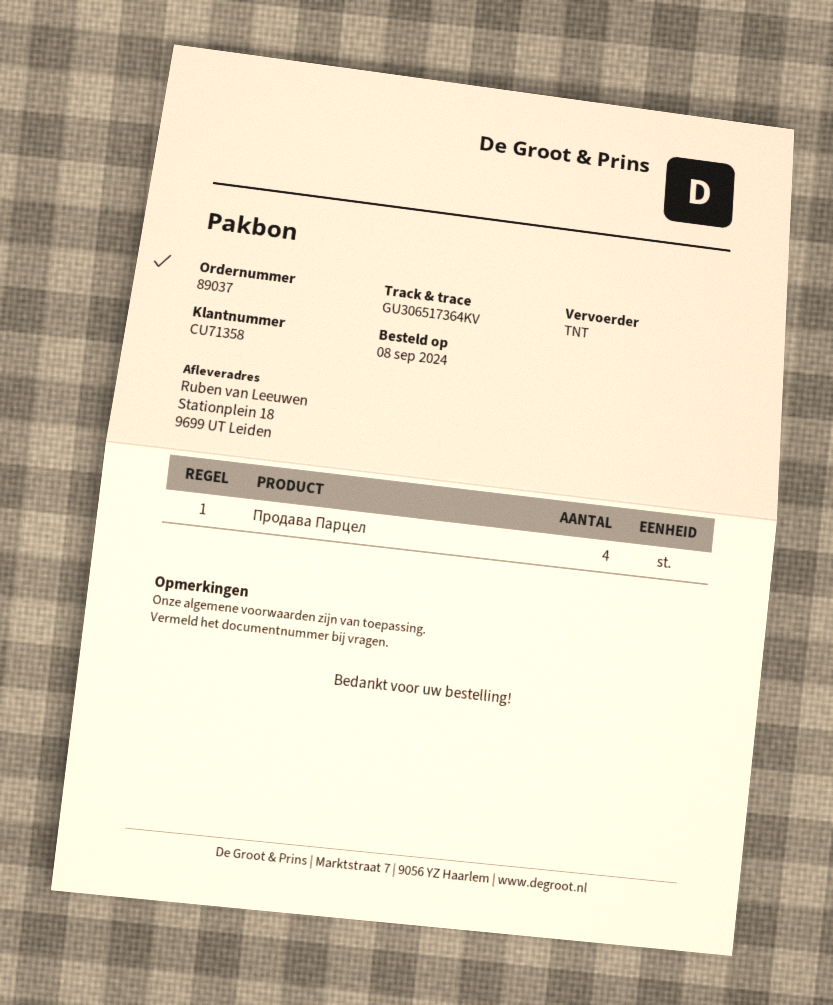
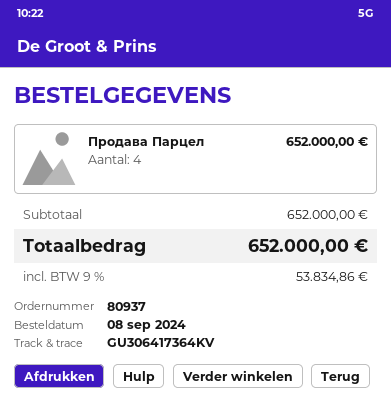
order number: 89037 -> 80937
tracking number: GU306517364KV -> GU306417364KV

